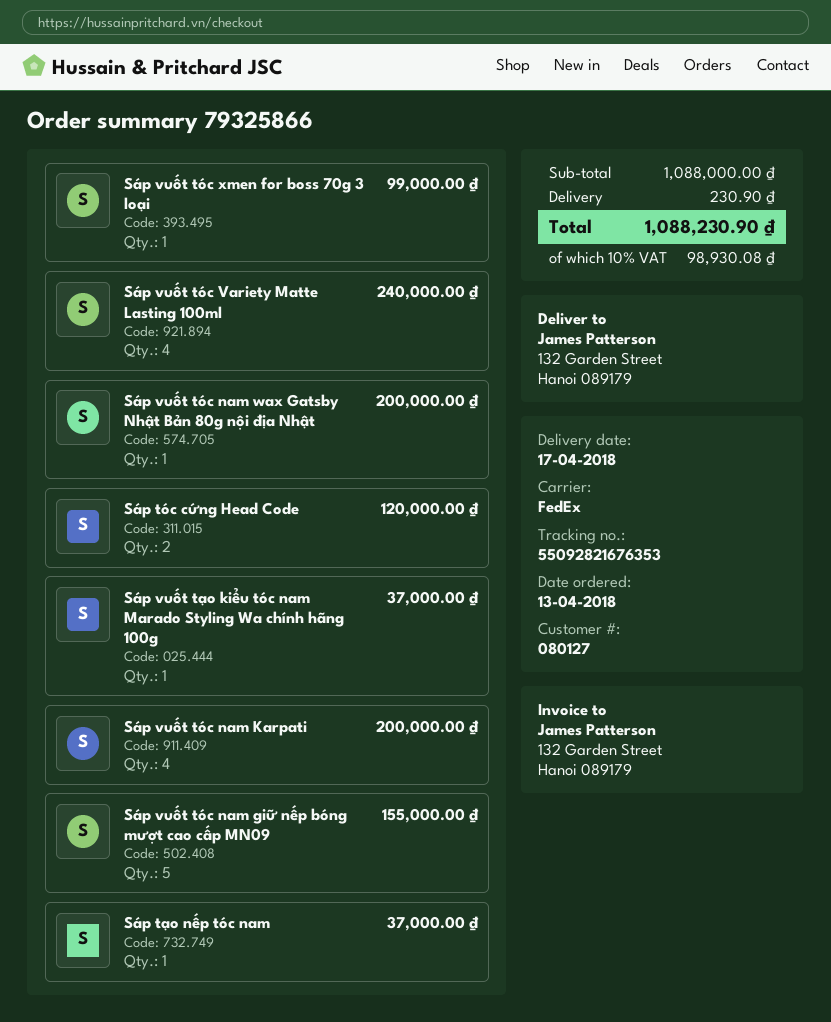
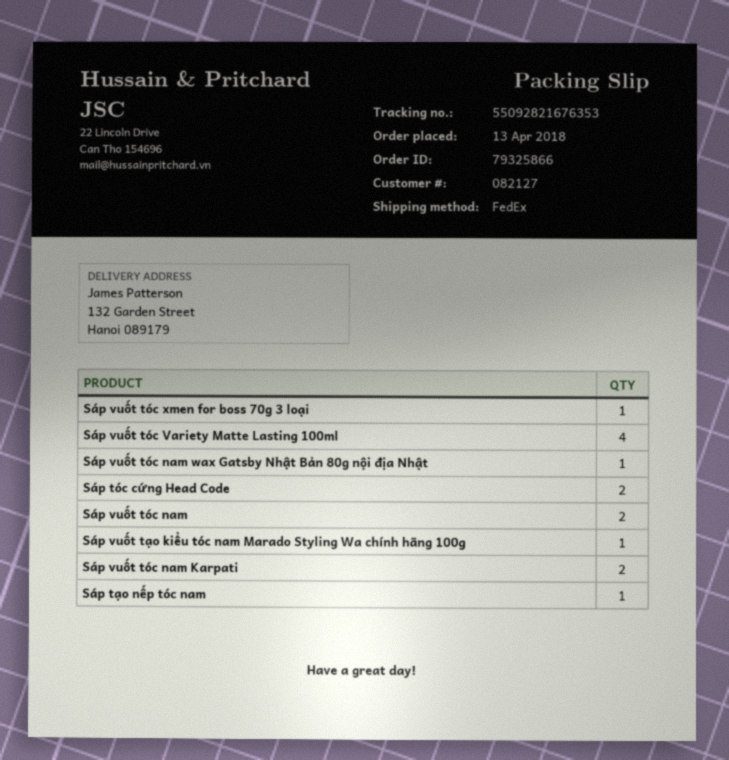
customer number: 080127 -> 082127
Sáp vuốt tóc nam Karpati: 4 -> 2
Sáp vuốt tóc nam giữ nếp bóng mượt cao cấp MN09: 5 -> none
Sáp vuốt tóc nam: none -> 2

